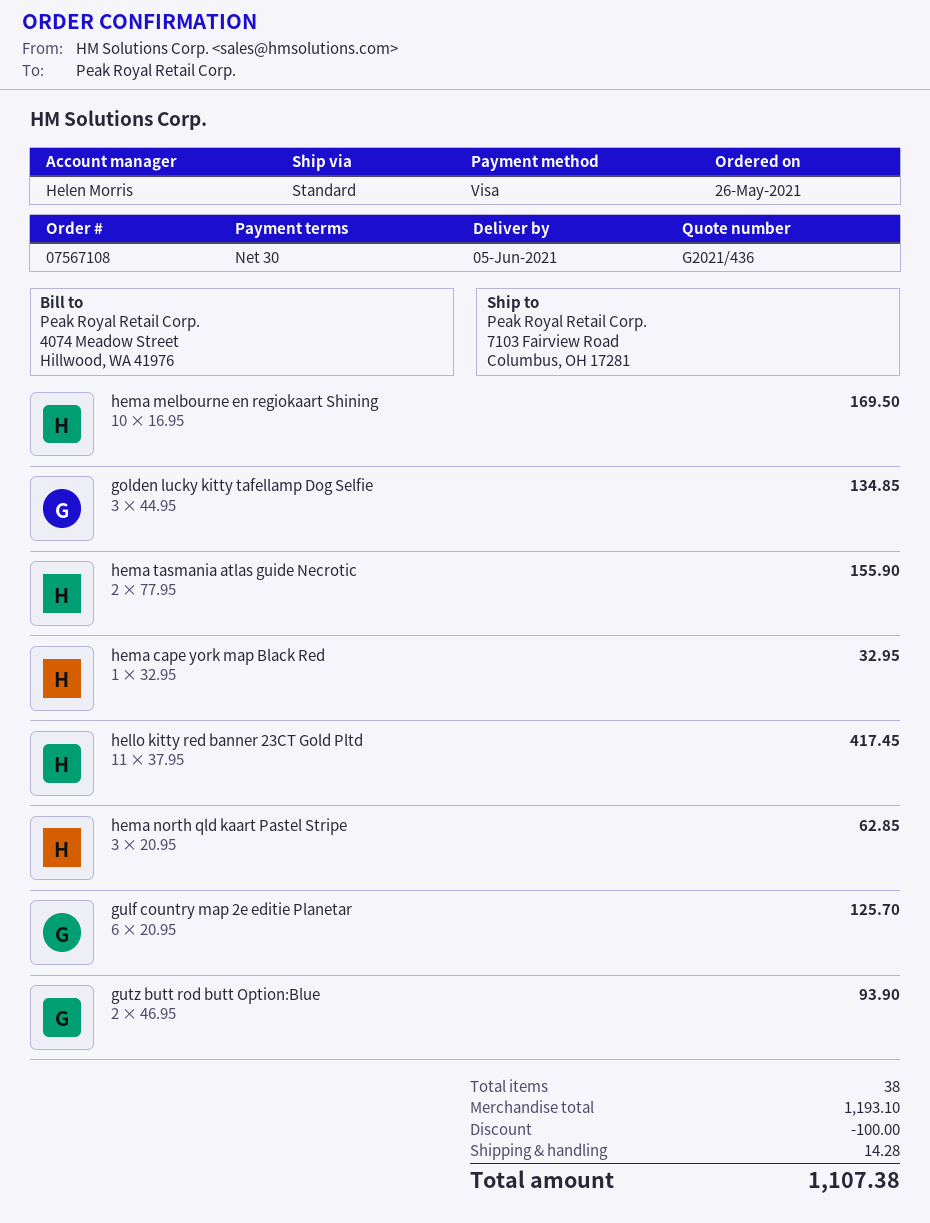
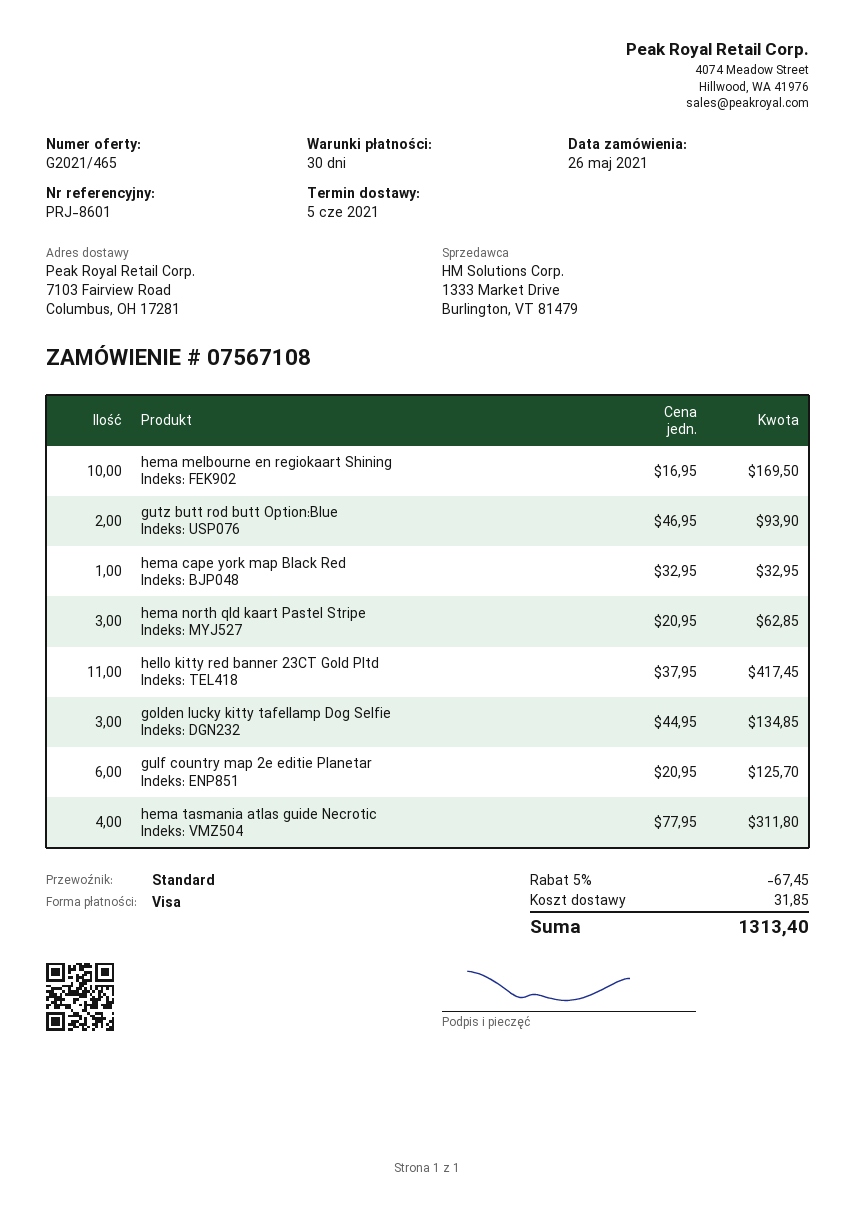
quote number: G2021/436 -> G2021/465
hema tasmania atlas guide Necrotic: 2 x 77.95 = 155.90 -> 4 x 77.95 = 311.80
discount: 100.00 -> 67.45
shipping: 14.28 -> 31.85
total: 1107.38 -> 1313.40

